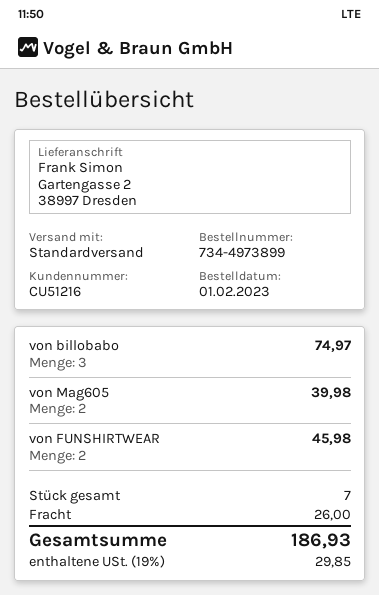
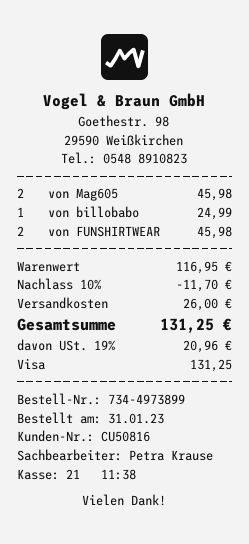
order date: 2023-02-01 -> 2023-01-31
customer number: CU51216 -> CU50816
von billobabo: 3 for 74.97 -> 1 for 24.99
von Mag605: 2 for 39.98 -> 2 for 45.98
discount: none -> 10% = 11.70
tax: 19% = 29.85 -> 19% = 20.96
total: 186.93 -> 131.25

